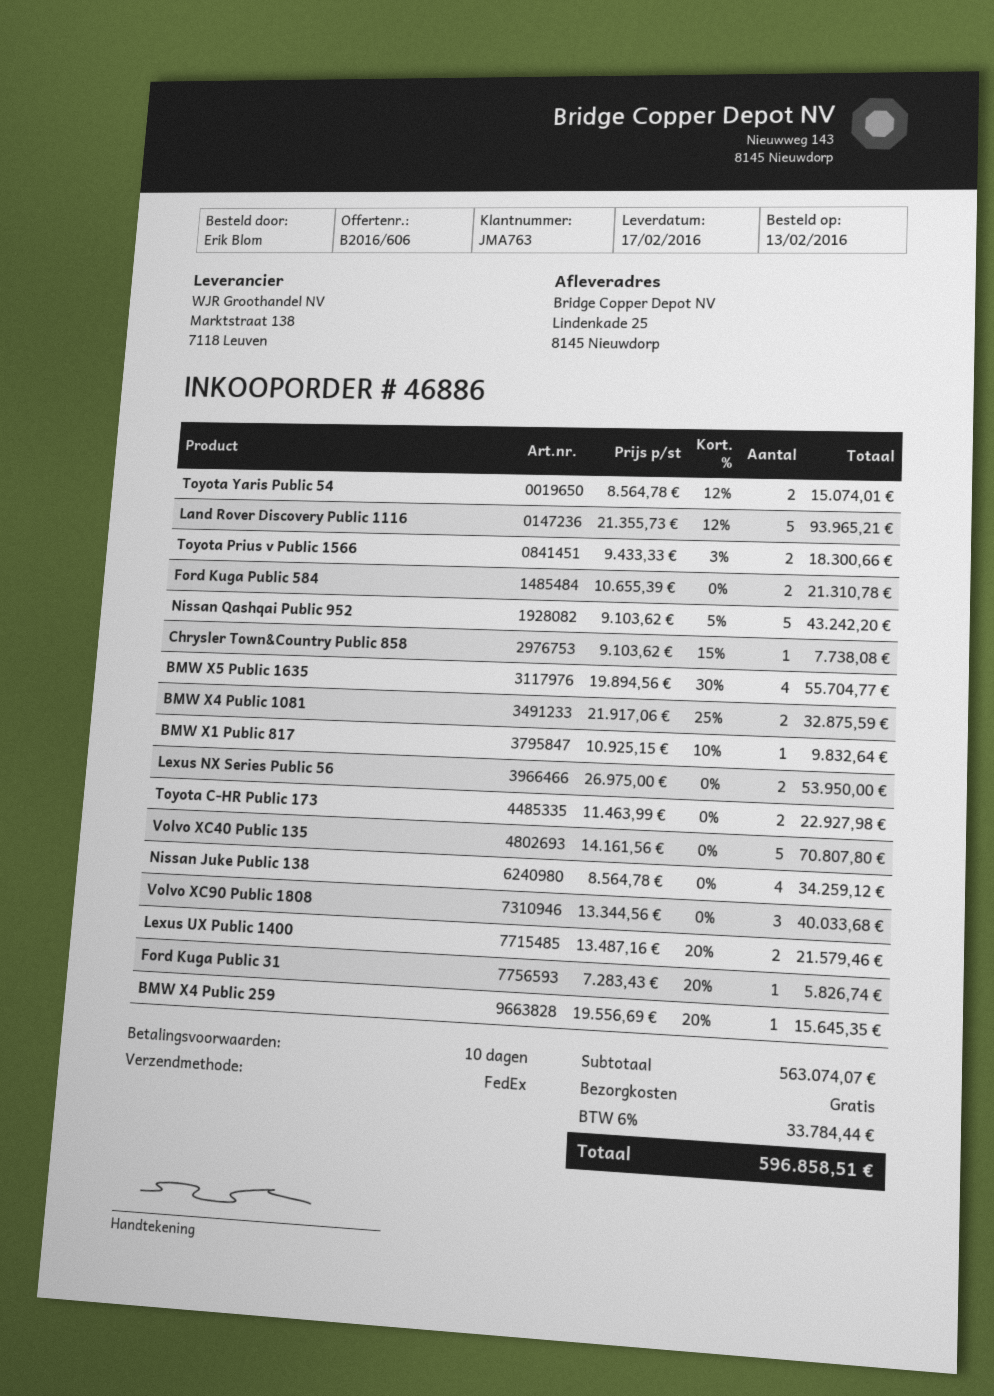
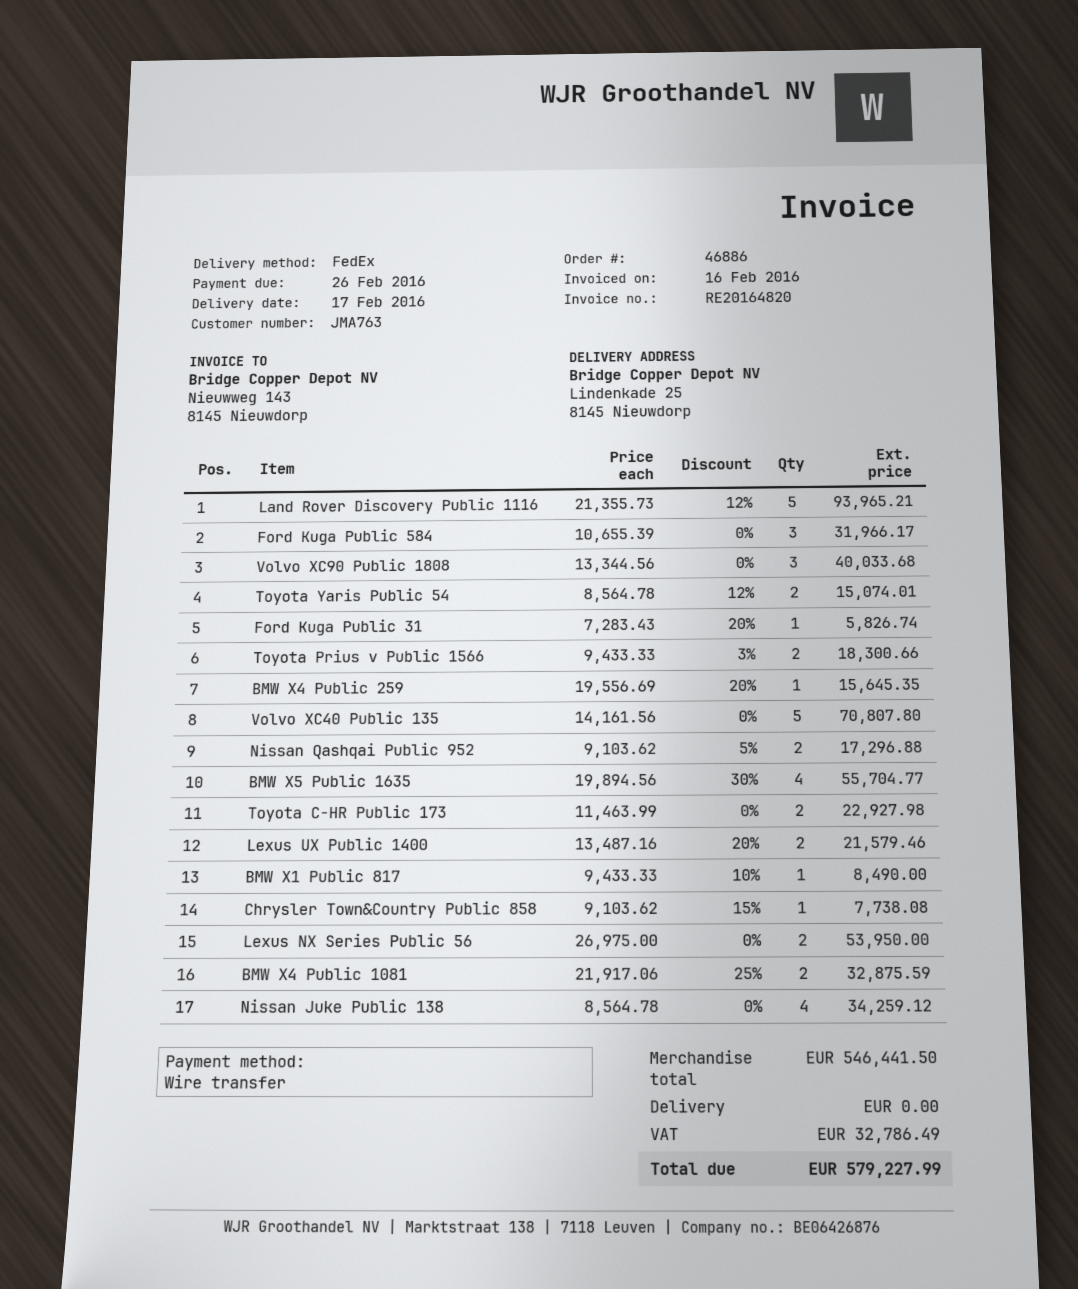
Ford Kuga Public 584: 2 x 10655.39 = 21310.78 -> 3 x 10655.39 = 31966.17
Nissan Qashqai Public 952: 5 x 9103.62 - 5% = 43242.20 -> 2 x 9103.62 - 5% = 17296.88
BMW X1 Public 817: 1 x 10925.15 - 10% = 9832.64 -> 1 x 9433.33 - 10% = 8490.00
subtotal: 563074.07 -> 546441.50
tax: 33784.44 -> 32786.49
total: 596858.51 -> 579227.99

